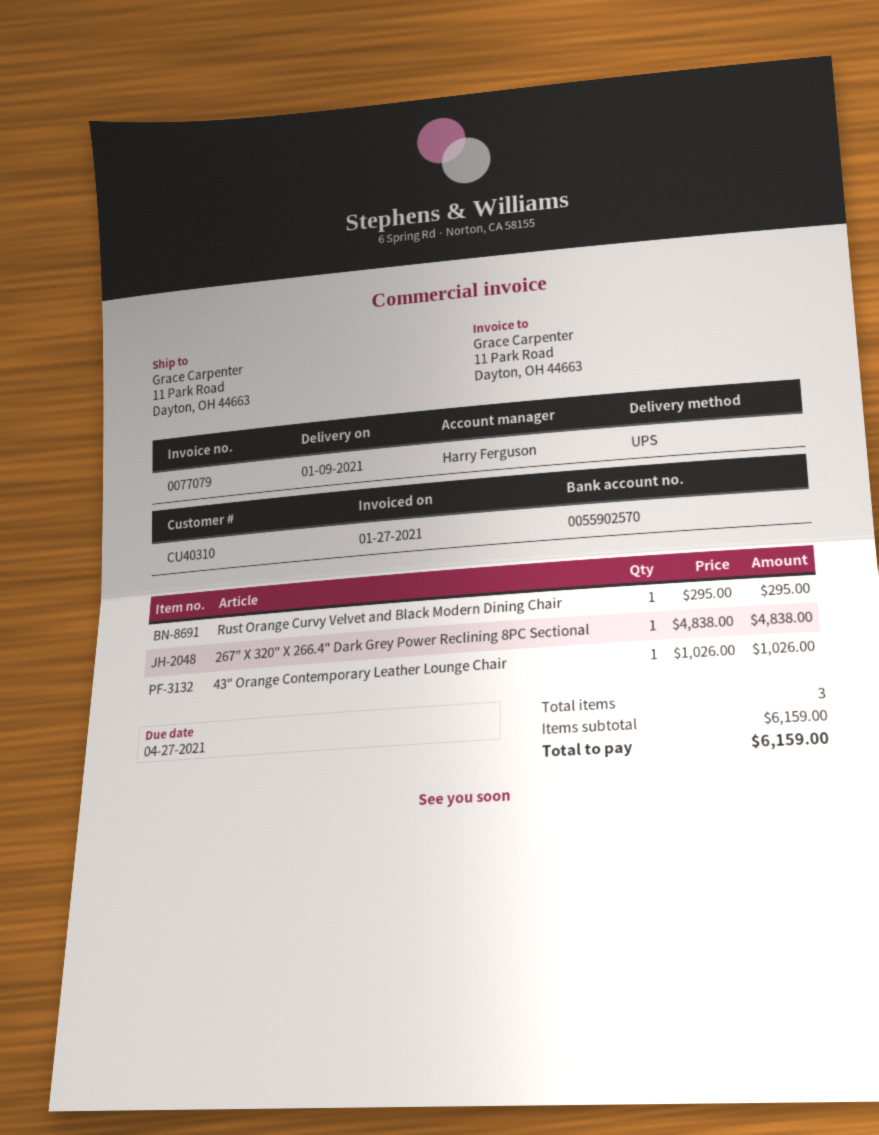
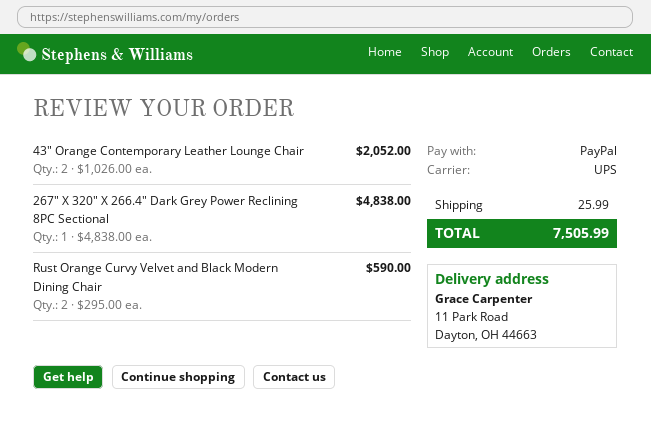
Rust Orange Curvy Velvet and Black Modern Dining Chair: 1 x 295.00 = 295.00 -> 2 x 295.00 = 590.00
43" Orange Contemporary Leather Lounge Chair: 1 x 1026.00 = 1026.00 -> 2 x 1026.00 = 2052.00
shipping: none -> 25.99
total: 6159.00 -> 7505.99

